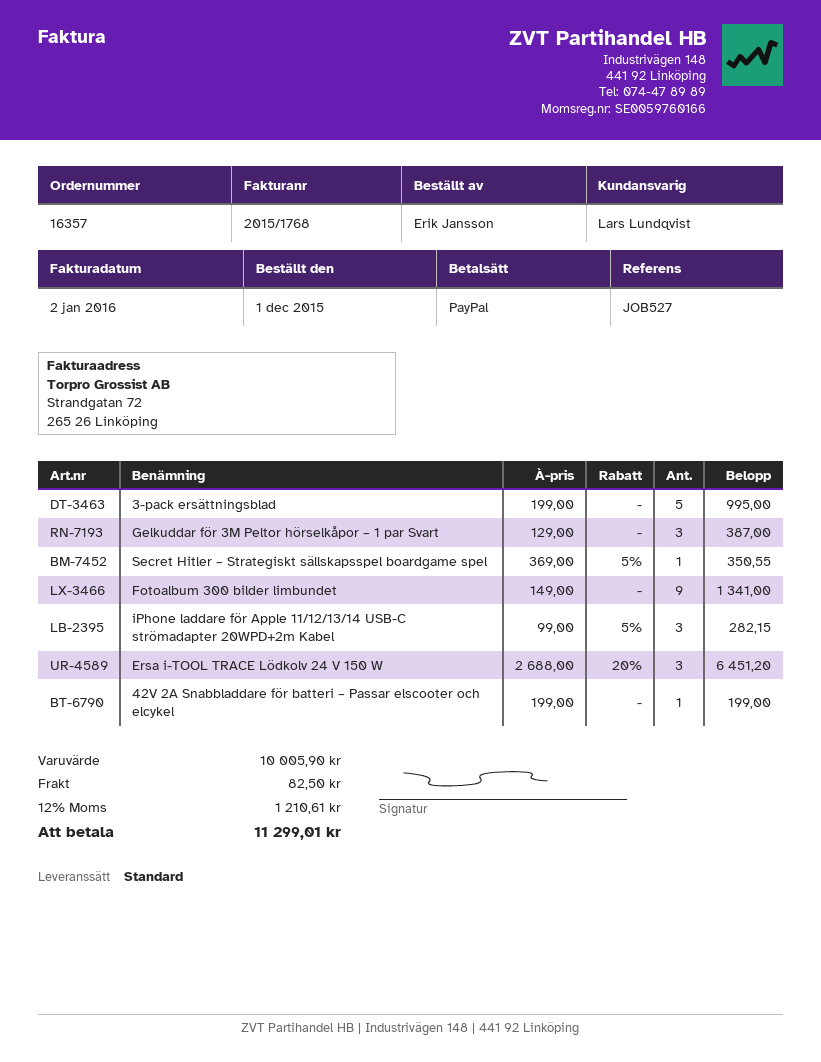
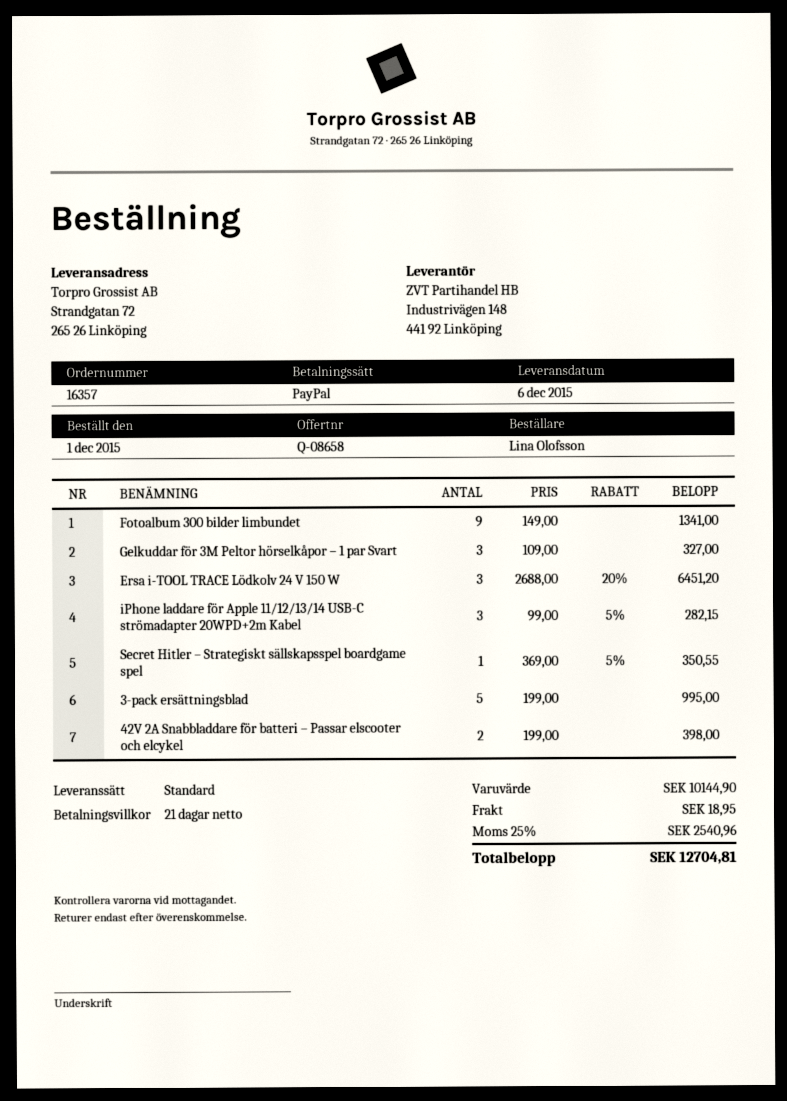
ordered by: Erik Jansson -> Lina Olofsson
Gelkuddar för 3M Peltor hörselkåpor – 1 par Svart: 3 x 129.00 = 387.00 -> 3 x 109.00 = 327.00
42V 2A Snabbladdare för batteri – Passar elscooter och elcykel: 1 x 199.00 = 199.00 -> 2 x 199.00 = 398.00
subtotal: 10005.90 -> 10144.90
shipping: 82.50 -> 18.95
tax: 12% = 1210.61 -> 25% = 2540.96
total: 11299.01 -> 12704.81

